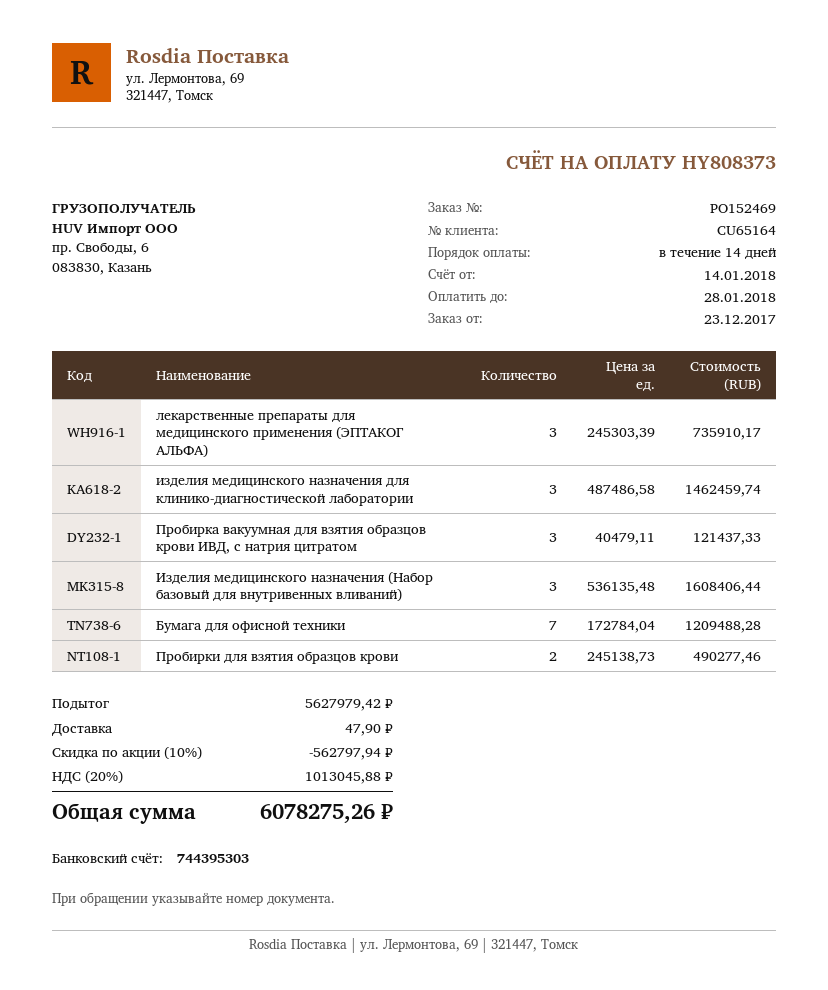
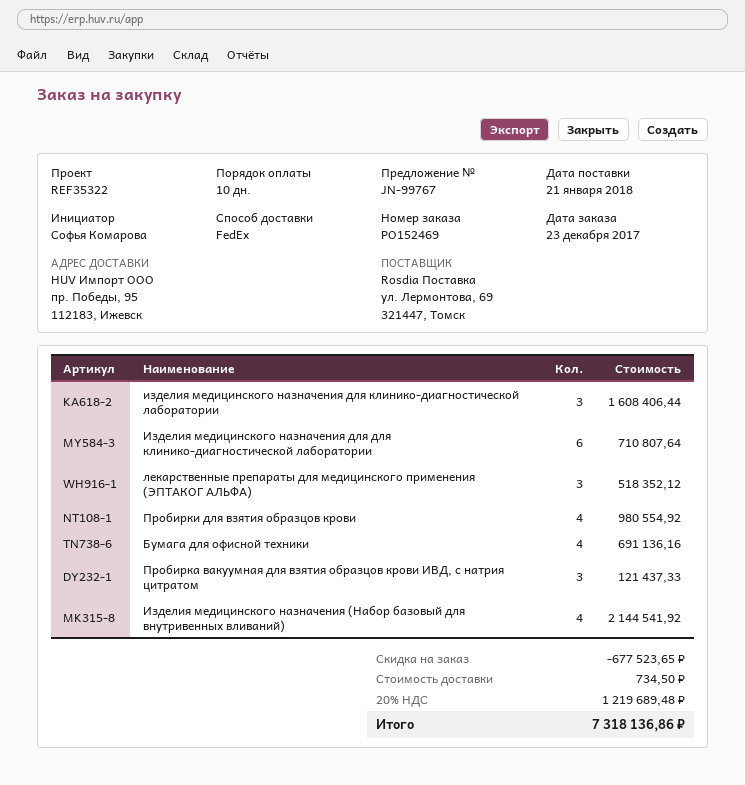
payment terms: 14 days -> 10 days
ship to: пр. Свободы, 6, 083830, Казань -> пр. Победы, 95, 112183, Ижевск
лекарственные препараты для медицинского применения (ЭПТАКОГ АЛЬФА): 3 for 735910.17 -> 3 for 518352.12
изделия медицинского назначения для клинико-диагностической лаборатории: 3 for 1462459.74 -> 3 for 1608406.44
Изделия медицинского назначения (Набор базовый для внутривенных вливаний): 3 for 1608406.44 -> 4 for 2144541.92
Бумага для офисной техники: 7 for 1209488.28 -> 4 for 691136.16
Пробирки для взятия образцов крови: 2 for 490277.46 -> 4 for 980554.92
Изделия медицинского назначения для для клинико-диагностической лаборатории: none -> 6 for 710807.64
discount: 562797.94 -> 677523.65
shipping: 47.90 -> 734.50
tax: 20% = 1013045.88 -> 20% = 1219689.48
total: 6078275.26 -> 7318136.86

